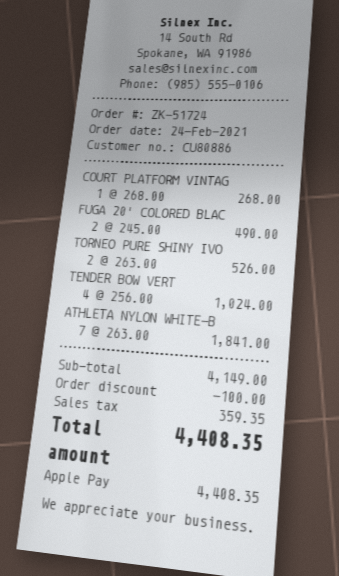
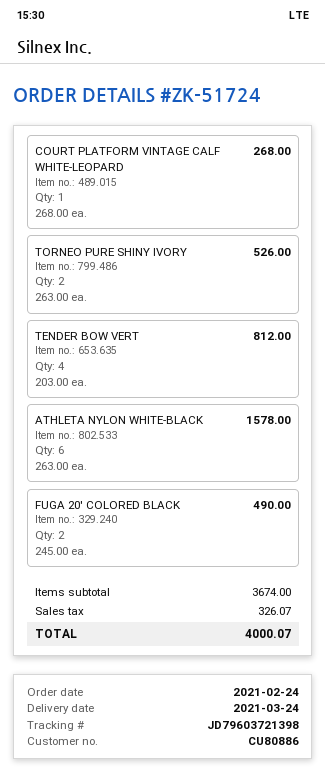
TENDER BOW VERT: 4 x 256.00 = 1024.00 -> 4 x 203.00 = 812.00
ATHLETA NYLON WHITE-B: 7 x 263.00 = 1841.00 -> 6 x 263.00 = 1578.00
subtotal: 4149.00 -> 3674.00
discount: 100.00 -> none
tax: 359.35 -> 326.07
total: 4408.35 -> 4000.07

